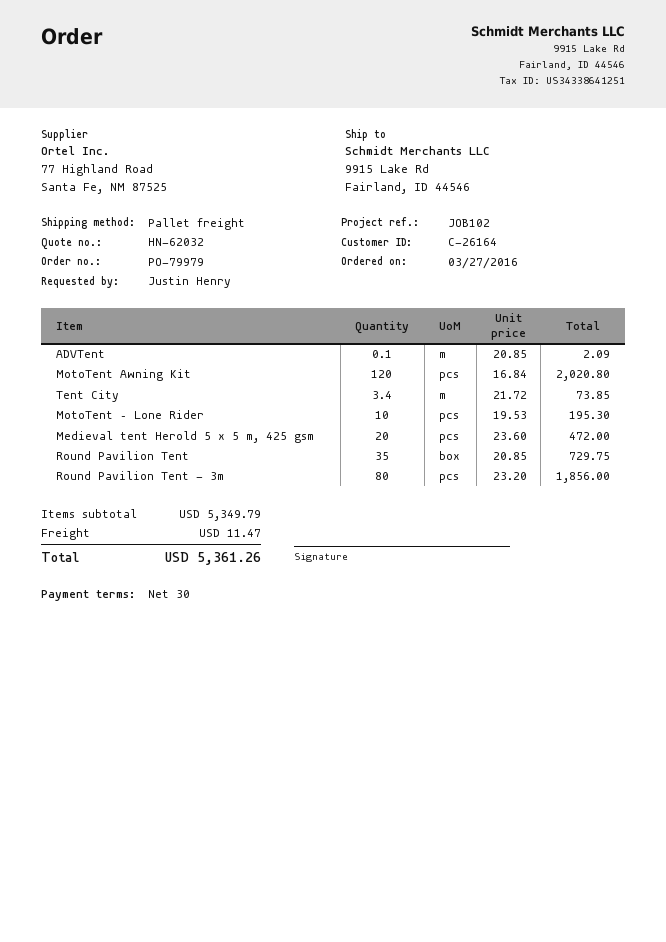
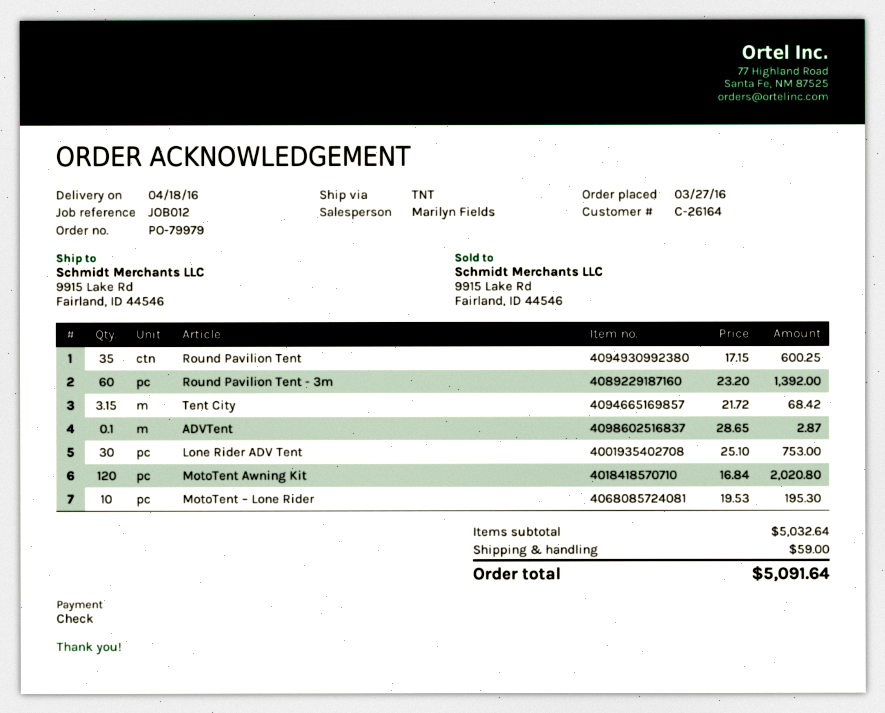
reference: JOB102 -> JOB012
shipping method: pallet freight -> TNT
ADVTent: 0.1 x 20.85 = 2.09 -> 0.1 x 28.65 = 2.87
Tent City: 3.4 x 21.72 = 73.85 -> 3.15 x 21.72 = 68.42
Medieval tent Herold 5 x 5 m, 425 gsm: 20 x 23.60 = 472.00 -> none
Round Pavilion Tent: 35 x 20.85 = 729.75 -> 35 x 17.15 = 600.25
Round Pavilion Tent - 3m: 80 x 23.20 = 1856.00 -> 60 x 23.20 = 1392.00
Lone Rider ADV Tent: none -> 30 x 25.10 = 753.00
subtotal: 5349.79 -> 5032.64
shipping: 11.47 -> 59.00
total: 5361.26 -> 5091.64

